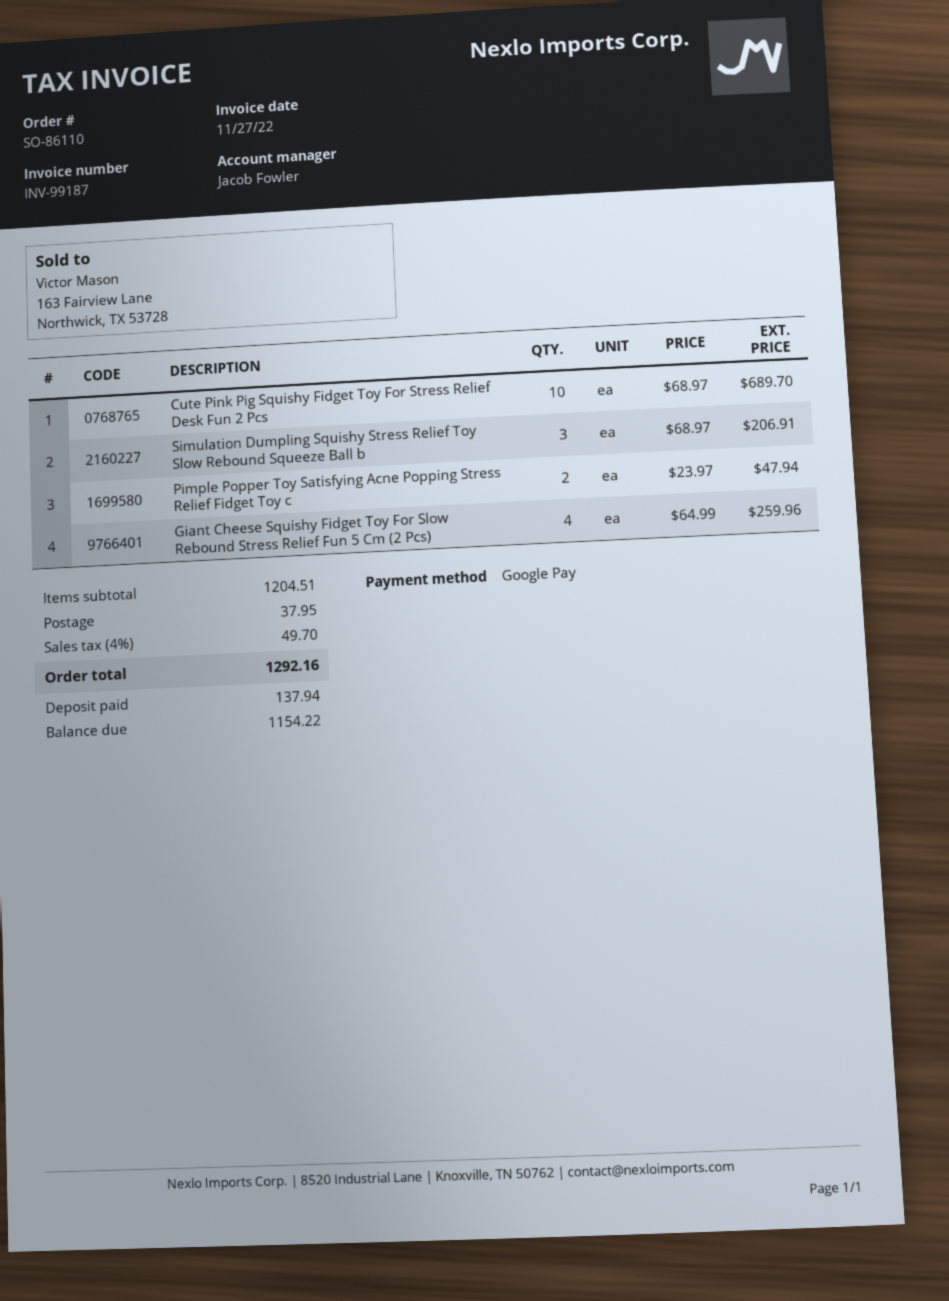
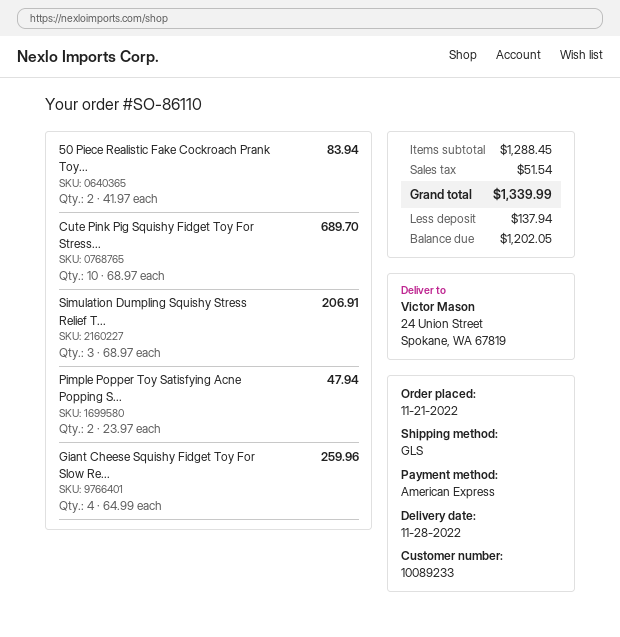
payment method: Google Pay -> American Express
50 Piece Realistic Fake Cockroach Prank Toy...: none -> 2 x 41.97 = 83.94
subtotal: 1204.51 -> 1288.45
shipping: 37.95 -> none
tax: 49.70 -> 51.54
total: 1292.16 -> 1339.99
balance: 1154.22 -> 1202.05

